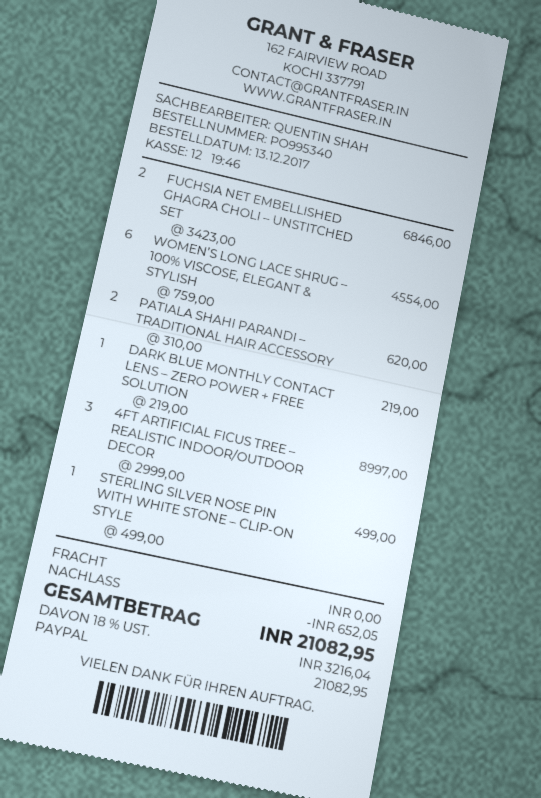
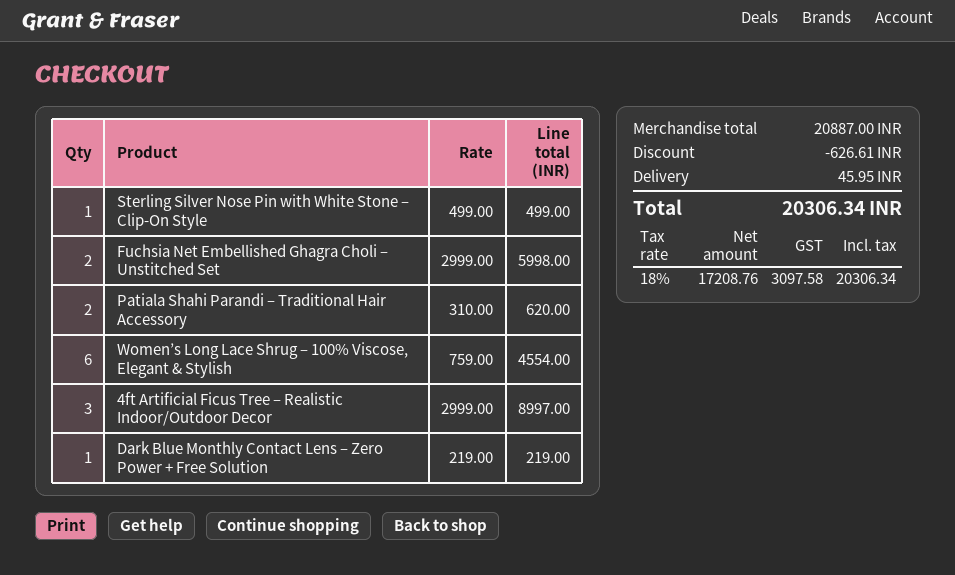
FUCHSIA NET EMBELLISHED GHAGRA CHOLI – UNSTITCHED SET: 2 x 3423.00 = 6846.00 -> 2 x 2999.00 = 5998.00
discount: 652.05 -> 626.61
shipping: 0.00 -> 45.95
tax: 18% = 3216.04 -> 18% = 3097.58
total: 21082.95 -> 20306.34

